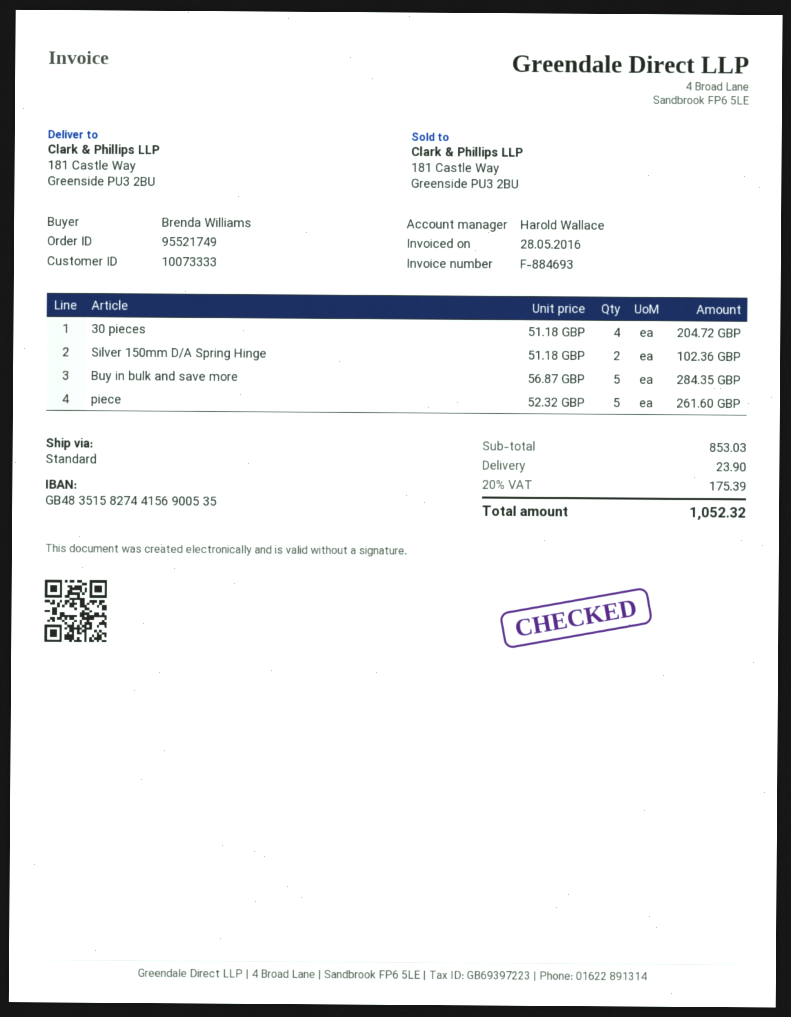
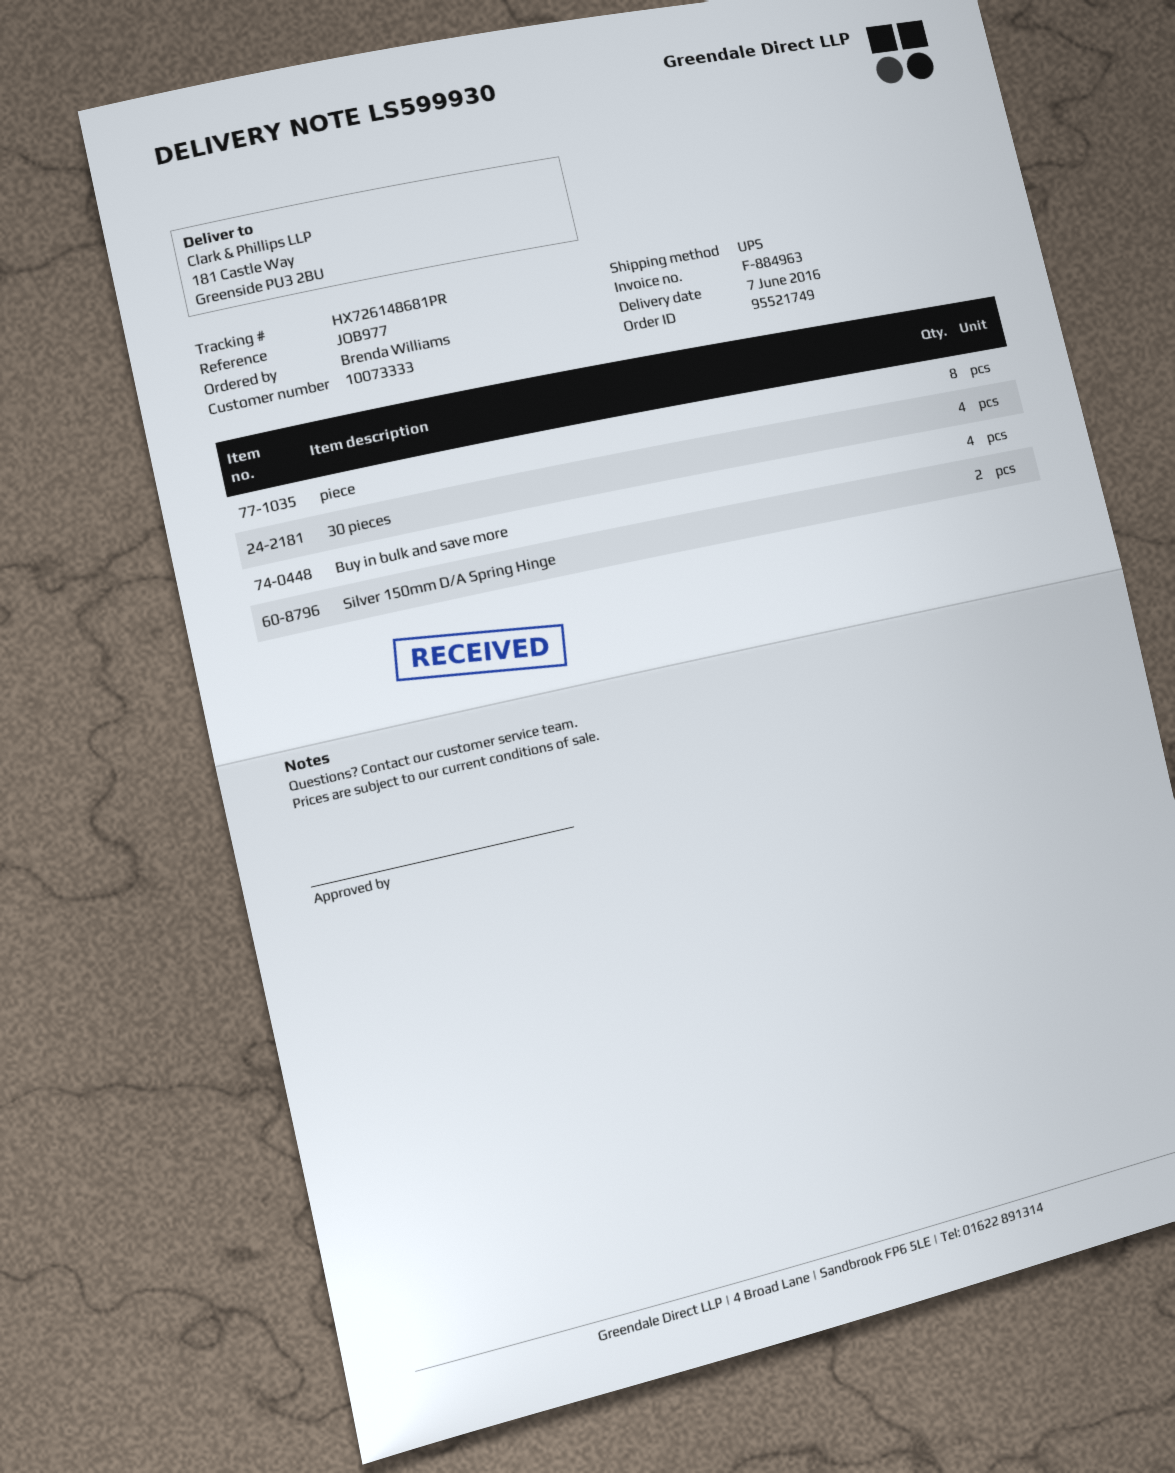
invoice number: F-884693 -> F-884963
shipping method: standard -> UPS
Buy in bulk and save more: 5 -> 4
piece: 5 -> 8

